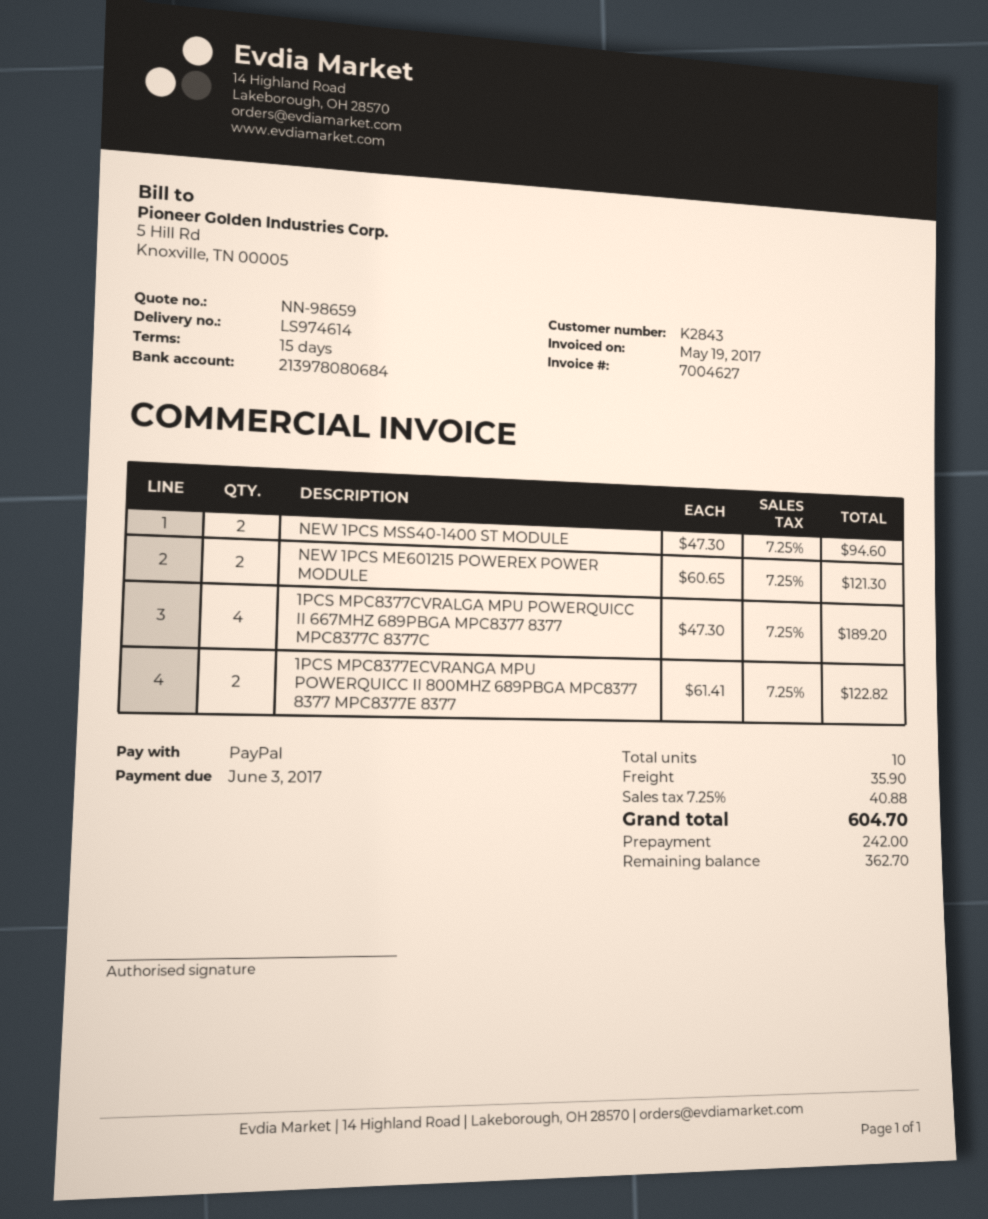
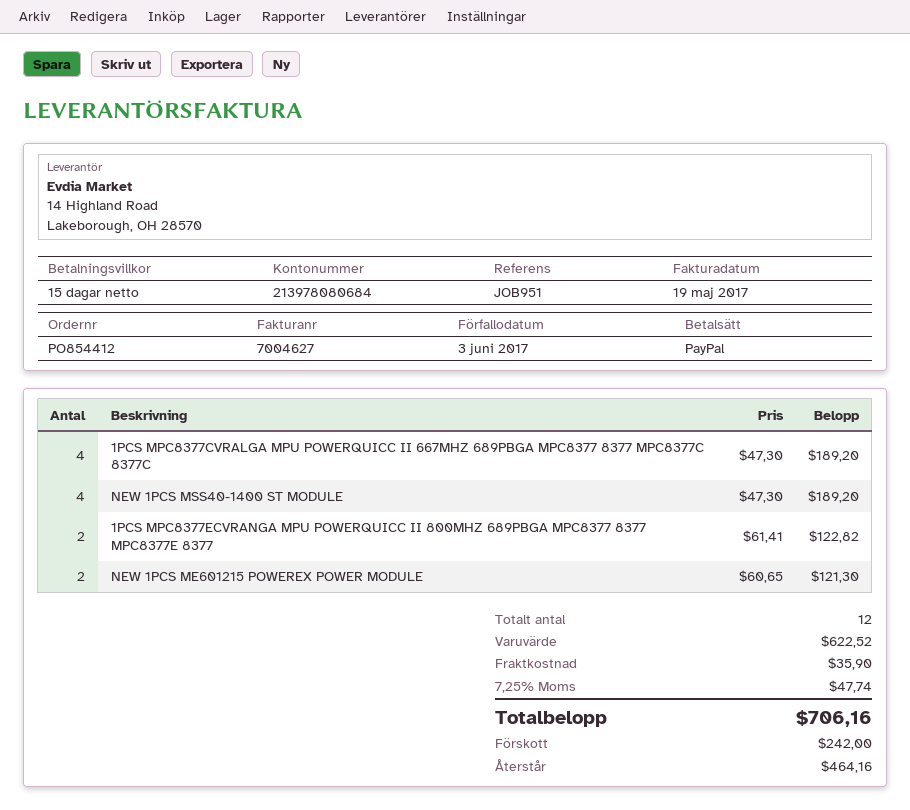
NEW 1PCS MSS40-1400 ST MODULE: 2 x 47.30 = 94.60 -> 4 x 47.30 = 189.20
total quantity: 10 -> 12
tax: 7.25% = 40.88 -> 7.25% = 47.74
total: 604.70 -> 706.16
balance: 362.70 -> 464.16

